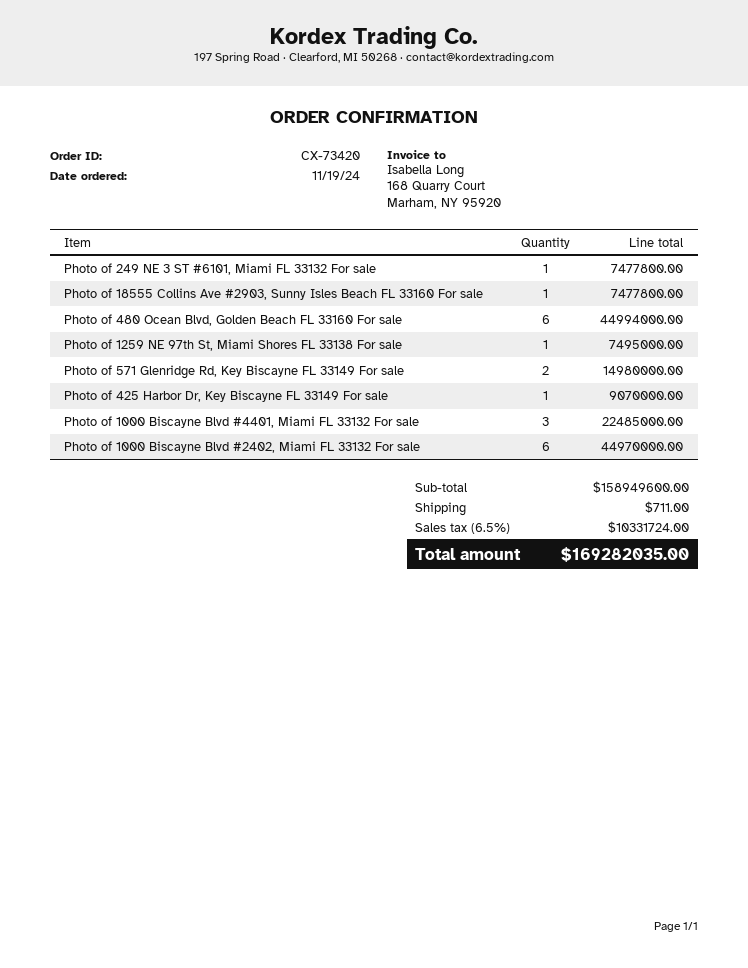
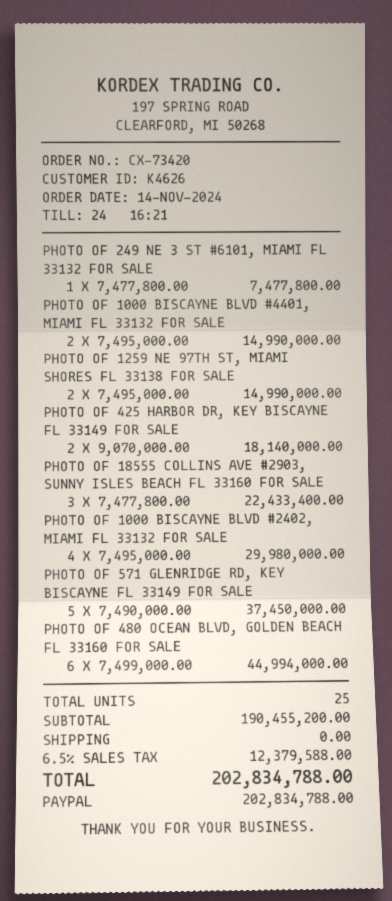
order date: 2024-11-19 -> 2024-11-14
Photo of 18555 Collins Ave #2903, Sunny Isles Beach FL 33160 For sale: 1 for 7477800.00 -> 3 for 22433400.00
Photo of 1259 NE 97th St, Miami Shores FL 33138 For sale: 1 for 7495000.00 -> 2 for 14990000.00
Photo of 571 Glenridge Rd, Key Biscayne FL 33149 For sale: 2 for 14980000.00 -> 5 for 37450000.00
Photo of 425 Harbor Dr, Key Biscayne FL 33149 For sale: 1 for 9070000.00 -> 2 for 18140000.00
Photo of 1000 Biscayne Blvd #4401, Miami FL 33132 For sale: 3 for 22485000.00 -> 2 for 14990000.00
Photo of 1000 Biscayne Blvd #2402, Miami FL 33132 For sale: 6 for 44970000.00 -> 4 for 29980000.00
subtotal: 158949600.00 -> 190455200.00
shipping: 711.00 -> 0.00
tax: 6.5% = 10331724.00 -> 6.5% = 12379588.00
total: 169282035.00 -> 202834788.00

